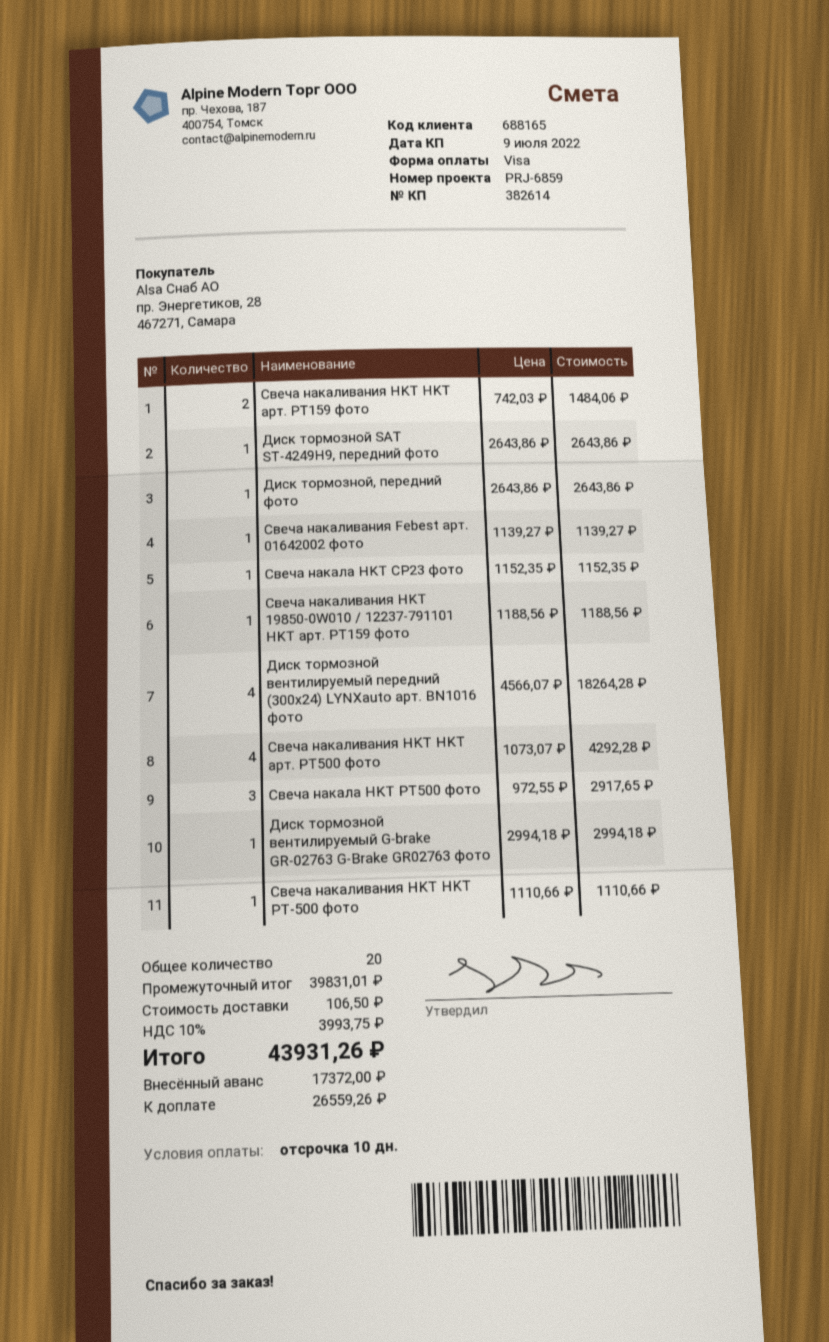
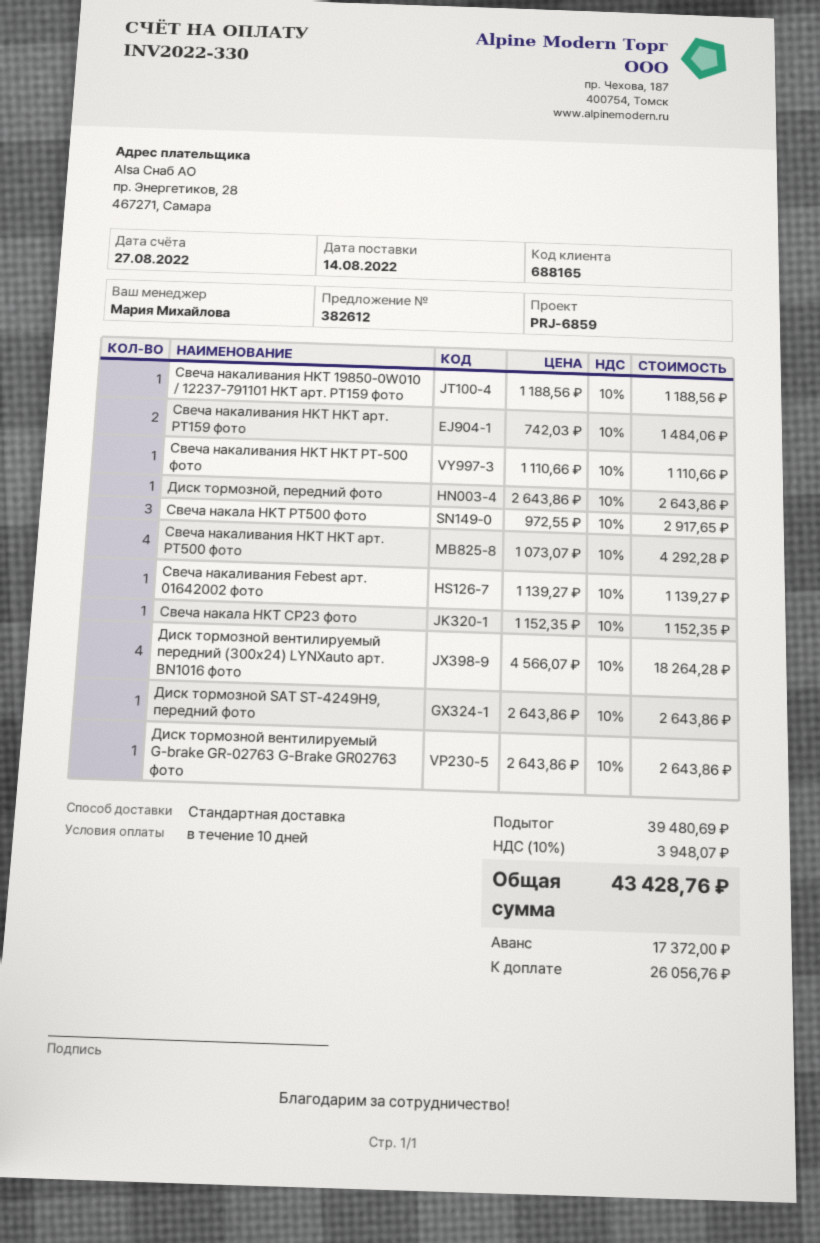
quote number: 382614 -> 382612
Диск тормозной вентилируемый G-brake GR-02763 G-Brake GR02763 фото: 1 x 2994.18 = 2994.18 -> 1 x 2643.86 = 2643.86
subtotal: 39831.01 -> 39480.69
shipping: 106.50 -> none
tax: 10% = 3993.75 -> 10% = 3948.07
total: 43931.26 -> 43428.76
balance: 26559.26 -> 26056.76

